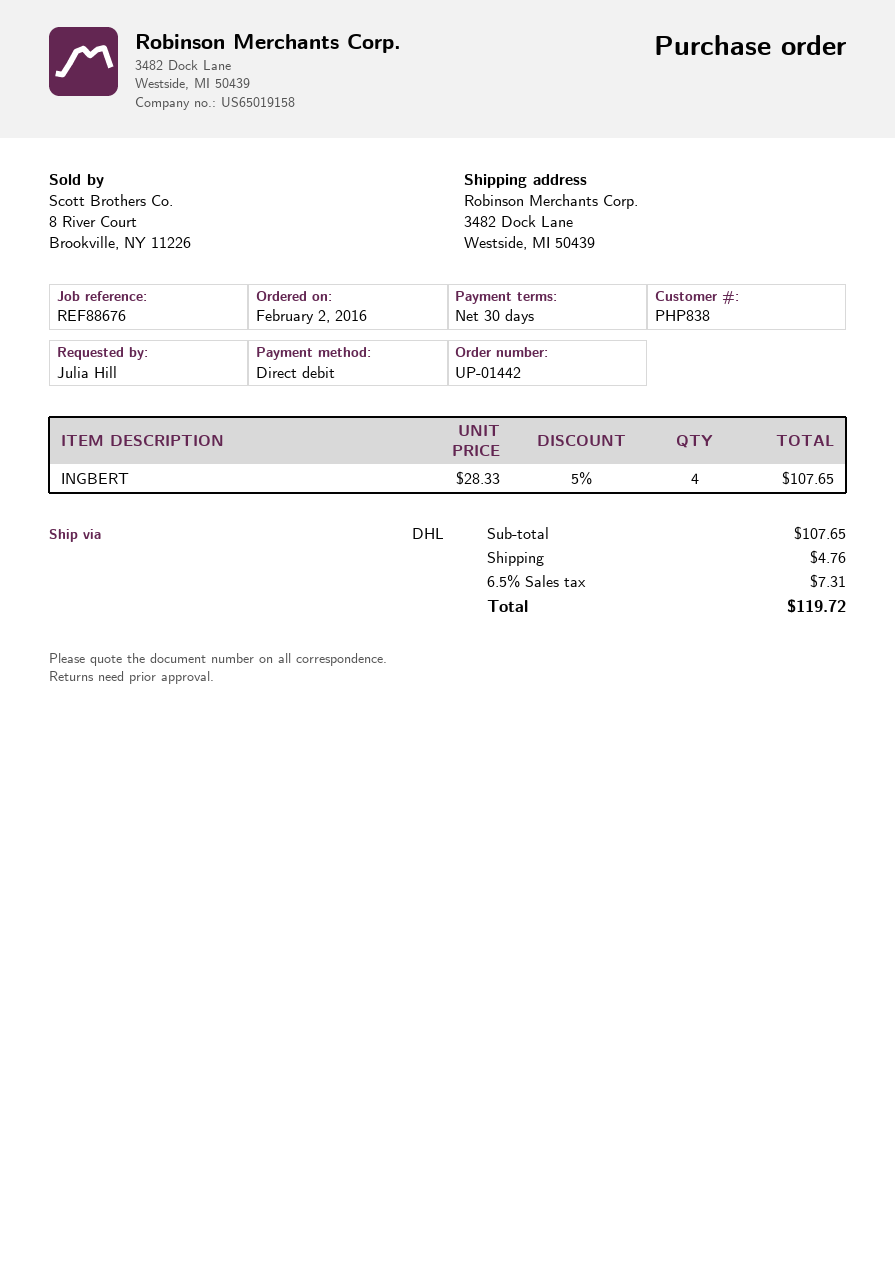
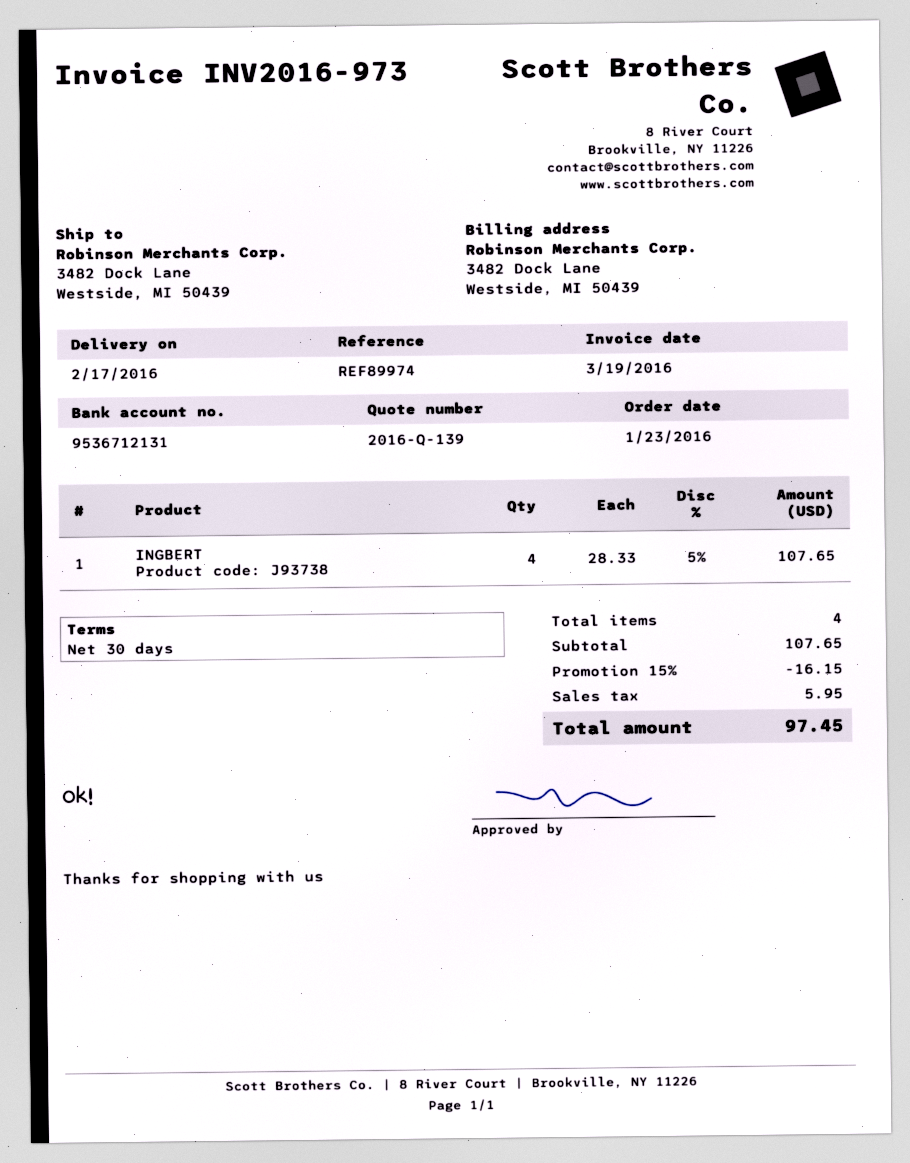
order date: 2016-02-02 -> 2016-01-23
reference: REF88676 -> REF89974
discount: none -> 15% = 16.15
shipping: 4.76 -> none
tax: 7.31 -> 5.95
total: 119.72 -> 97.45

